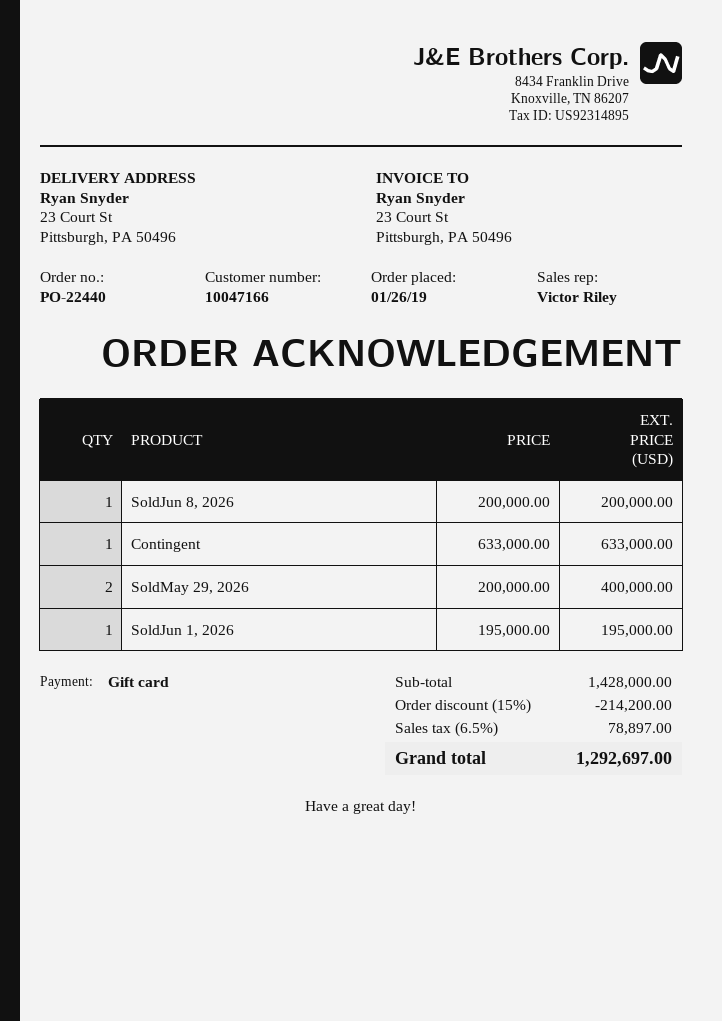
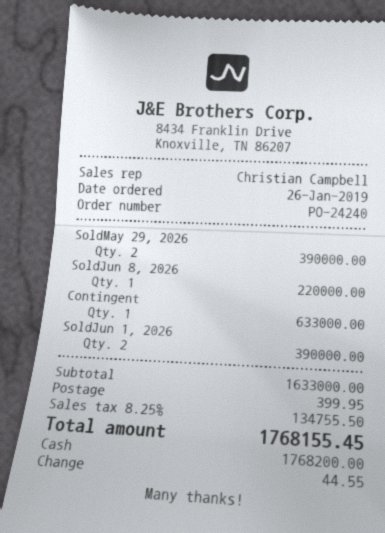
order number: PO-22440 -> PO-24240
sales rep: Victor Riley -> Christian Campbell
payment method: gift card -> cash
SoldJun 8, 2026: 1 for 200000.00 -> 1 for 220000.00
SoldMay 29, 2026: 2 for 400000.00 -> 2 for 390000.00
SoldJun 1, 2026: 1 for 195000.00 -> 2 for 390000.00
subtotal: 1428000.00 -> 1633000.00
discount: 15% = 214200.00 -> none
shipping: none -> 399.95
tax: 6.5% = 78897.00 -> 8.25% = 134755.50
total: 1292697.00 -> 1768155.45

